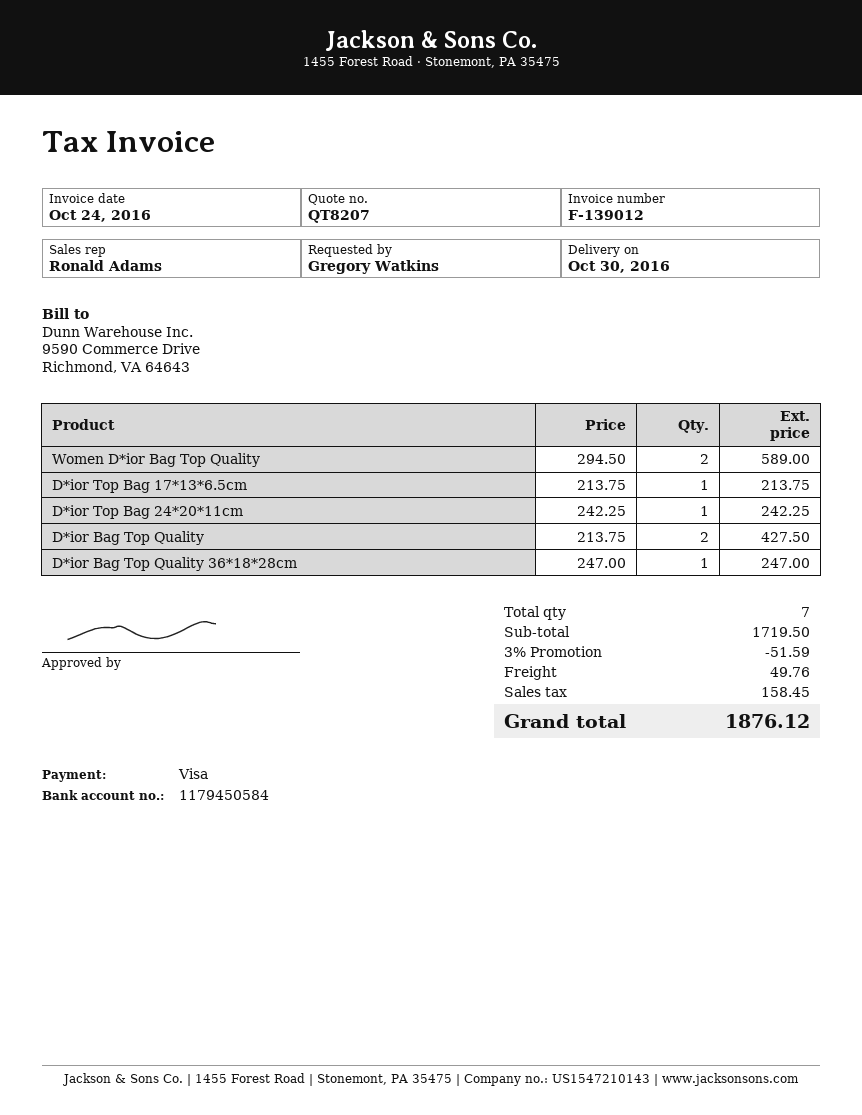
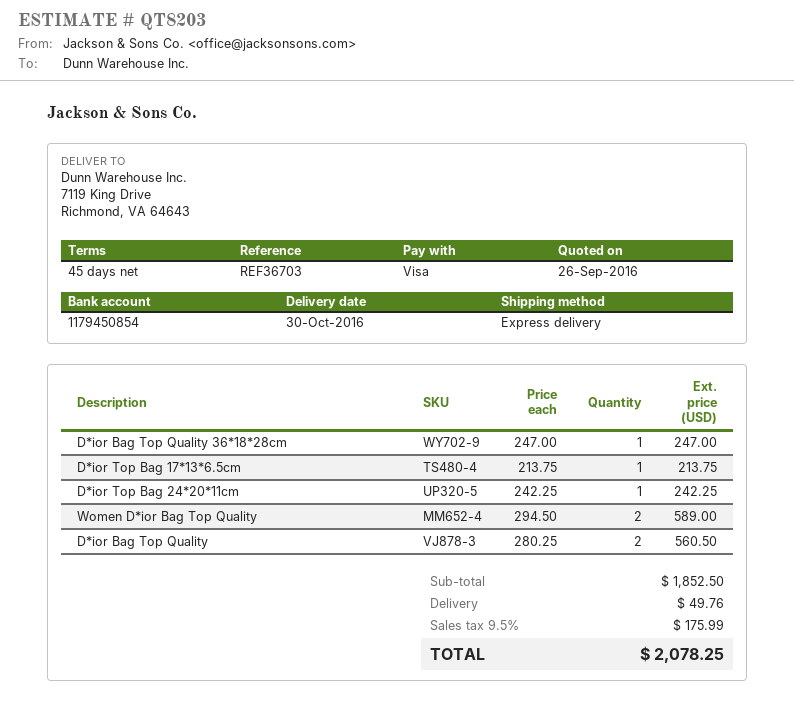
quote number: QT8207 -> QT8203
bank account: 1179450584 -> 1179450854
D*ior Bag Top Quality: 2 x 213.75 = 427.50 -> 2 x 280.25 = 560.50
subtotal: 1719.50 -> 1852.50
discount: 3% = 51.59 -> none
tax: 158.45 -> 175.99
total: 1876.12 -> 2078.25

